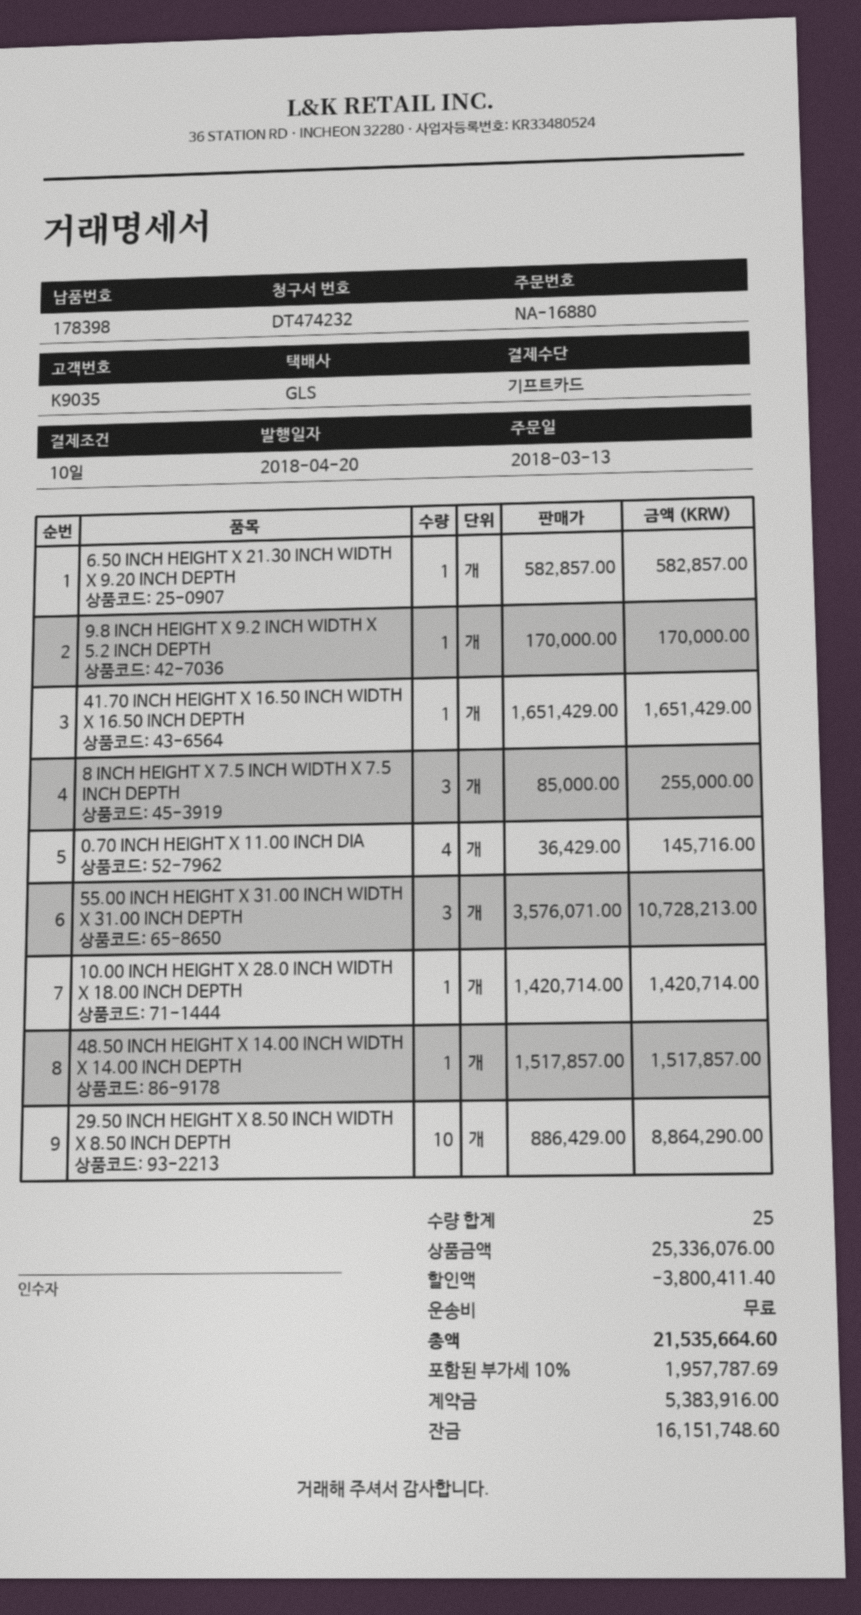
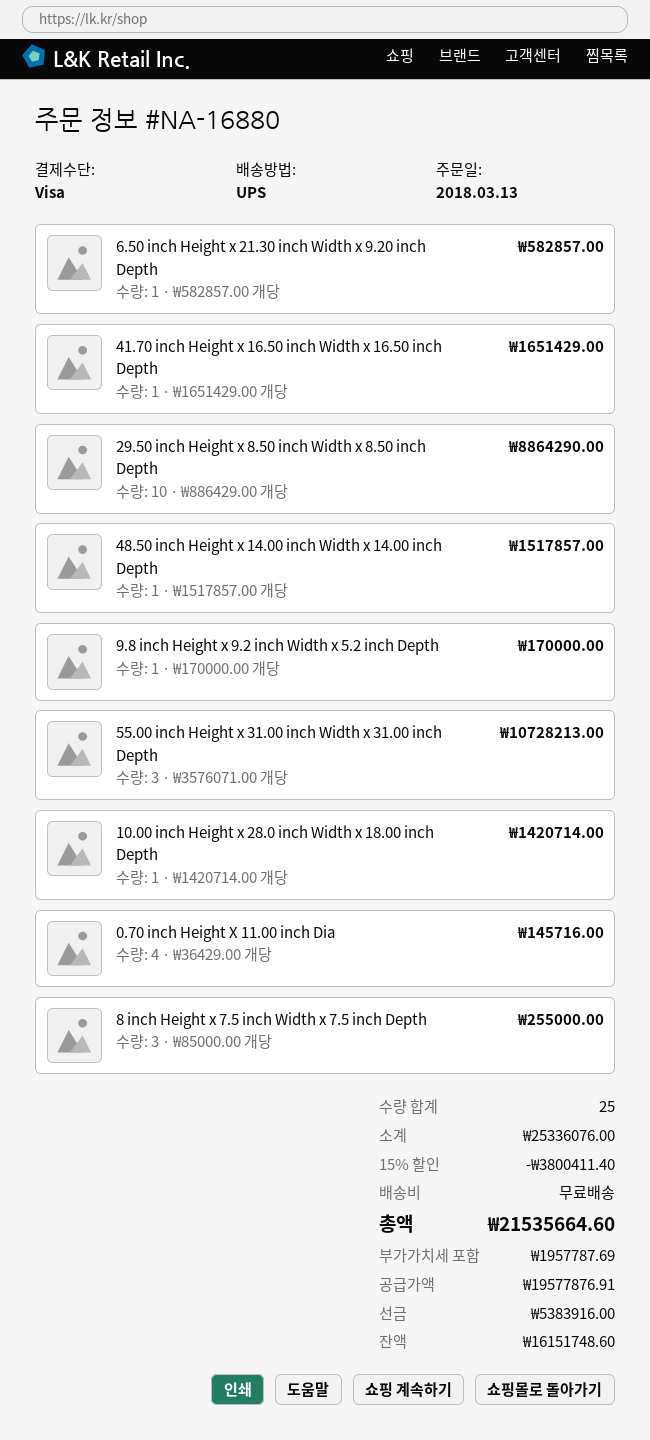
payment method: gift card -> Visa
shipping method: GLS -> UPS

